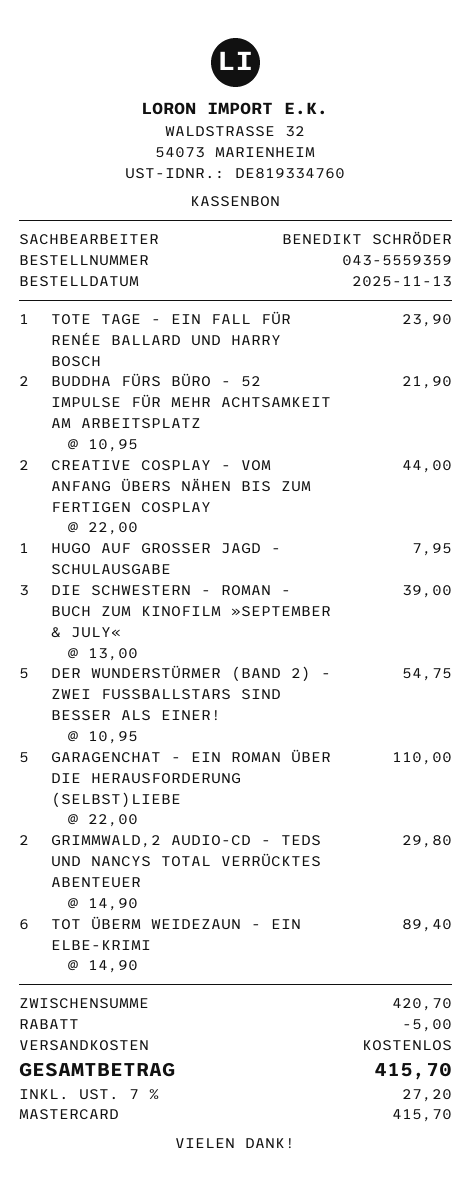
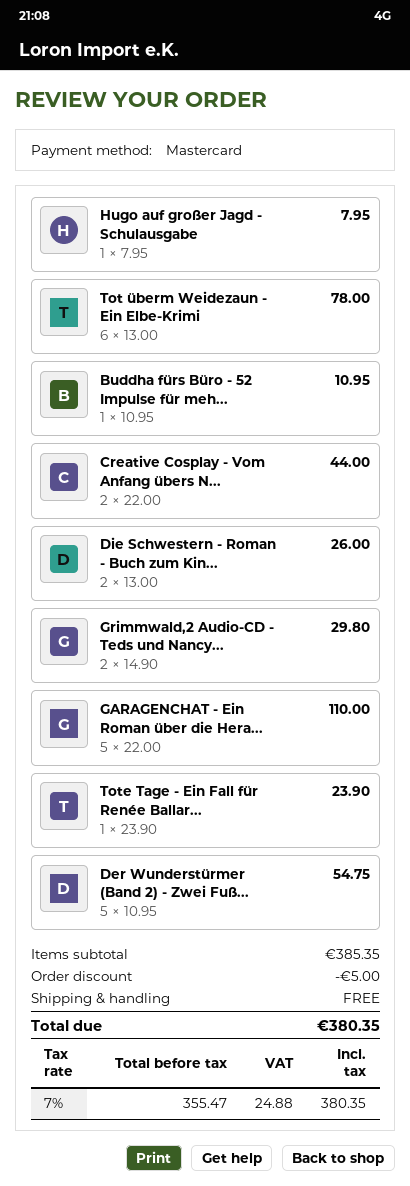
BUDDHA FÜRS BÜRO - 52 IMPULSE FÜR MEHR ACHTSAMKEIT AM ARBEITSPLATZ: 2 x 10.95 = 21.90 -> 1 x 10.95 = 10.95
DIE SCHWESTERN - ROMAN - BUCH ZUM KINOFILM »SEPTEMBER & JULY«: 3 x 13.00 = 39.00 -> 2 x 13.00 = 26.00
TOT ÜBERM WEIDEZAUN - EIN ELBE-KRIMI: 6 x 14.90 = 89.40 -> 6 x 13.00 = 78.00
subtotal: 420.70 -> 385.35
tax: 7% = 27.20 -> 7% = 24.88
total: 415.70 -> 380.35

